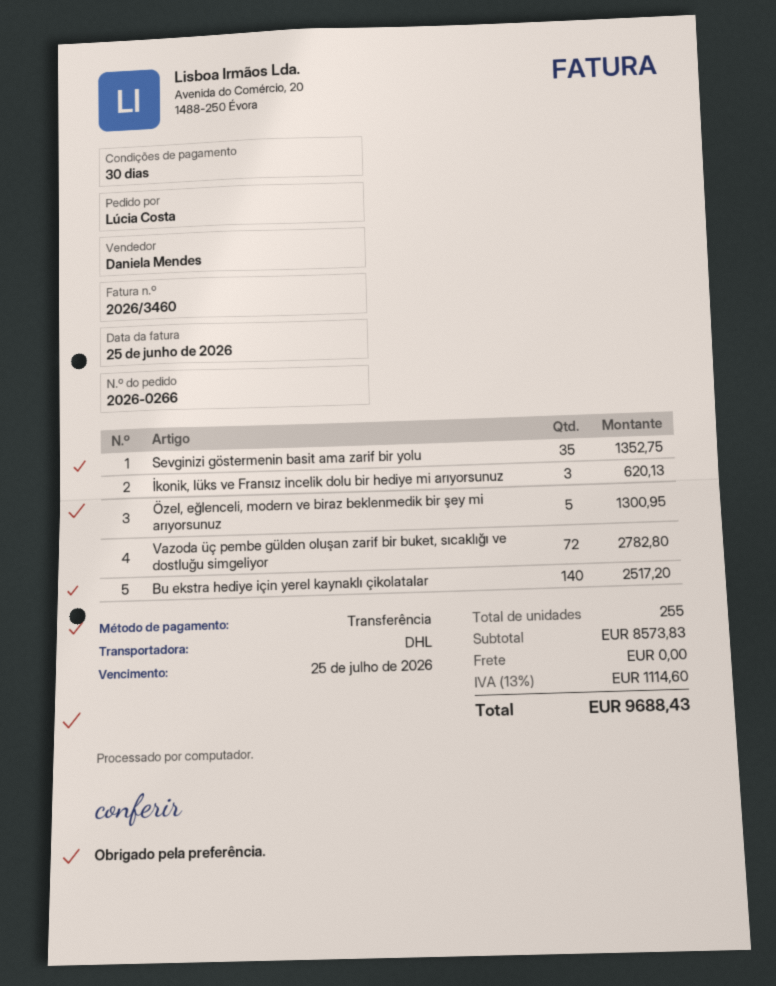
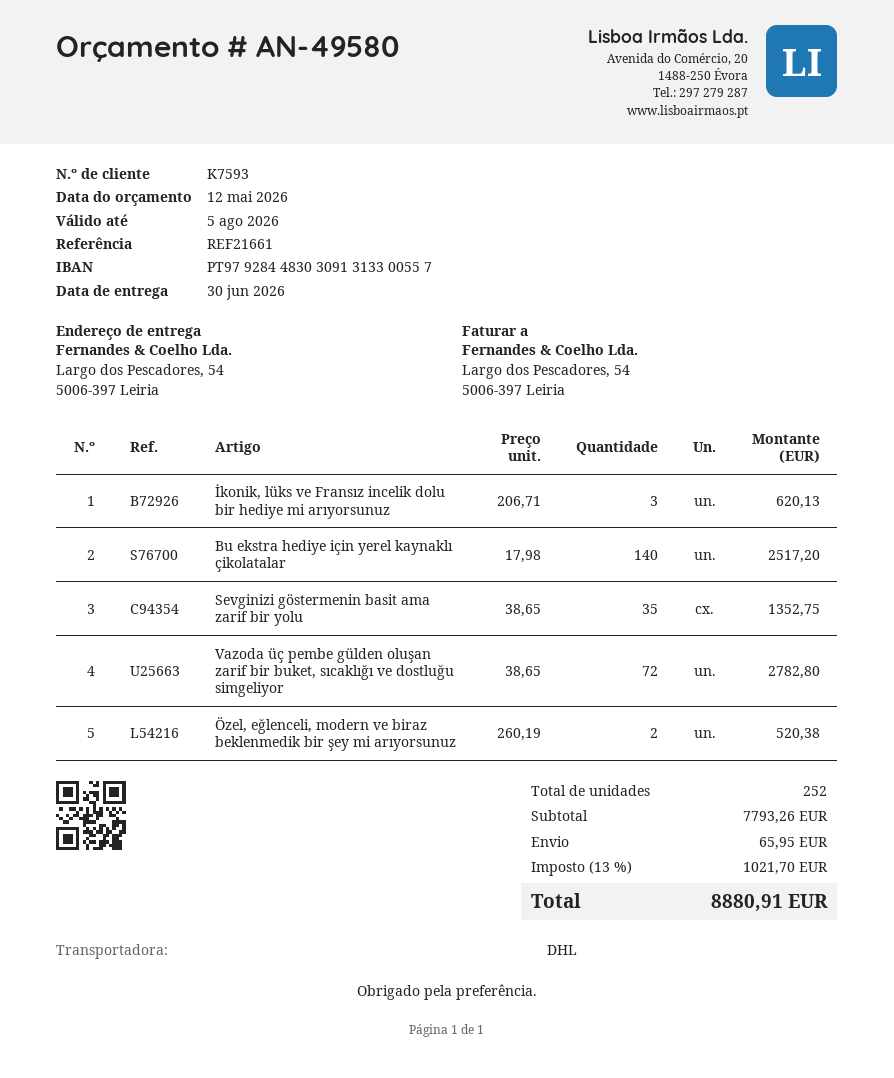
Özel, eğlenceli, modern ve biraz beklenmedik bir şey mi arıyorsunuz: 5 for 1300.95 -> 2 for 520.38
total quantity: 255 -> 252
subtotal: 8573.83 -> 7793.26
shipping: 0.00 -> 65.95
tax: 13% = 1114.60 -> 13% = 1021.70
total: 9688.43 -> 8880.91

